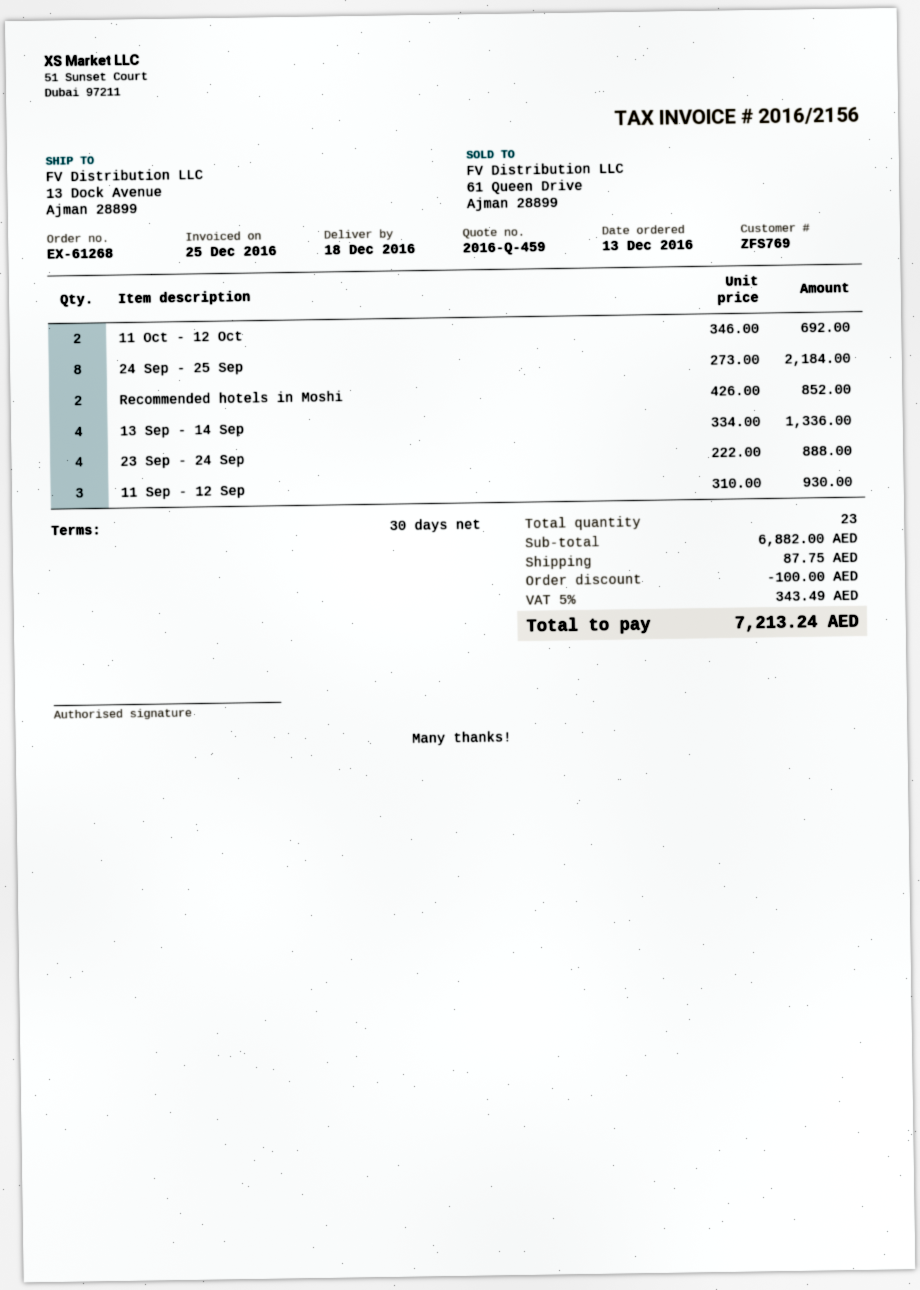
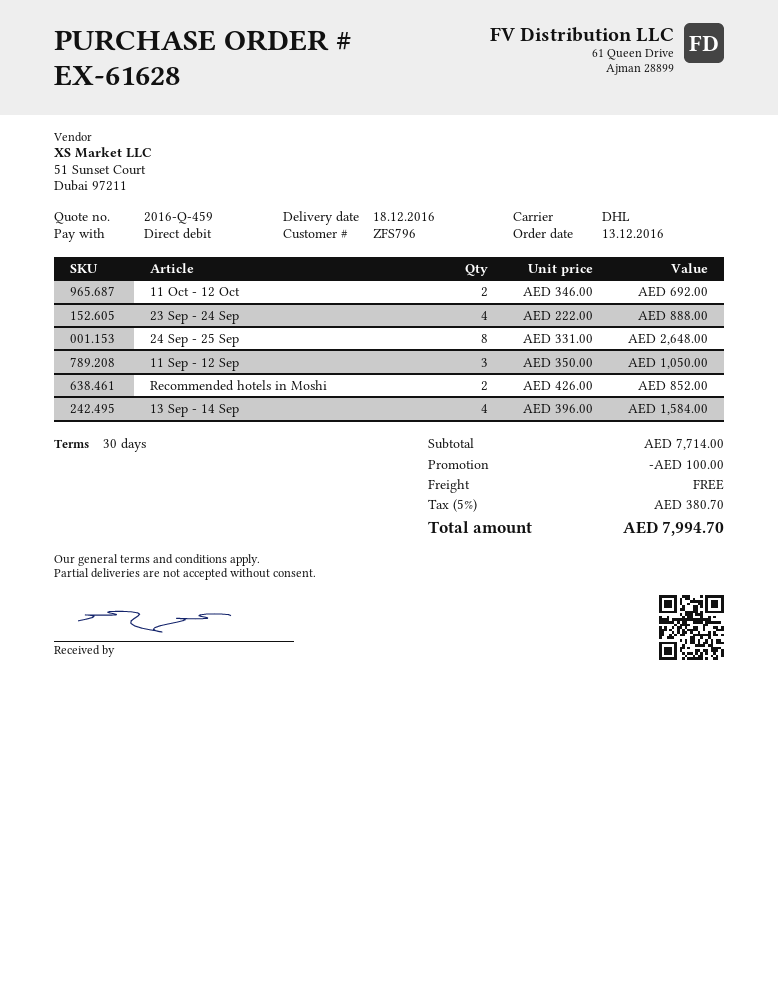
order number: EX-61268 -> EX-61628
customer number: ZFS769 -> ZFS796
24 Sep - 25 Sep: 8 x 273.00 = 2184.00 -> 8 x 331.00 = 2648.00
13 Sep - 14 Sep: 4 x 334.00 = 1336.00 -> 4 x 396.00 = 1584.00
11 Sep - 12 Sep: 3 x 310.00 = 930.00 -> 3 x 350.00 = 1050.00
subtotal: 6882.00 -> 7714.00
shipping: 87.75 -> 0.00
tax: 5% = 343.49 -> 5% = 380.70
total: 7213.24 -> 7994.70

